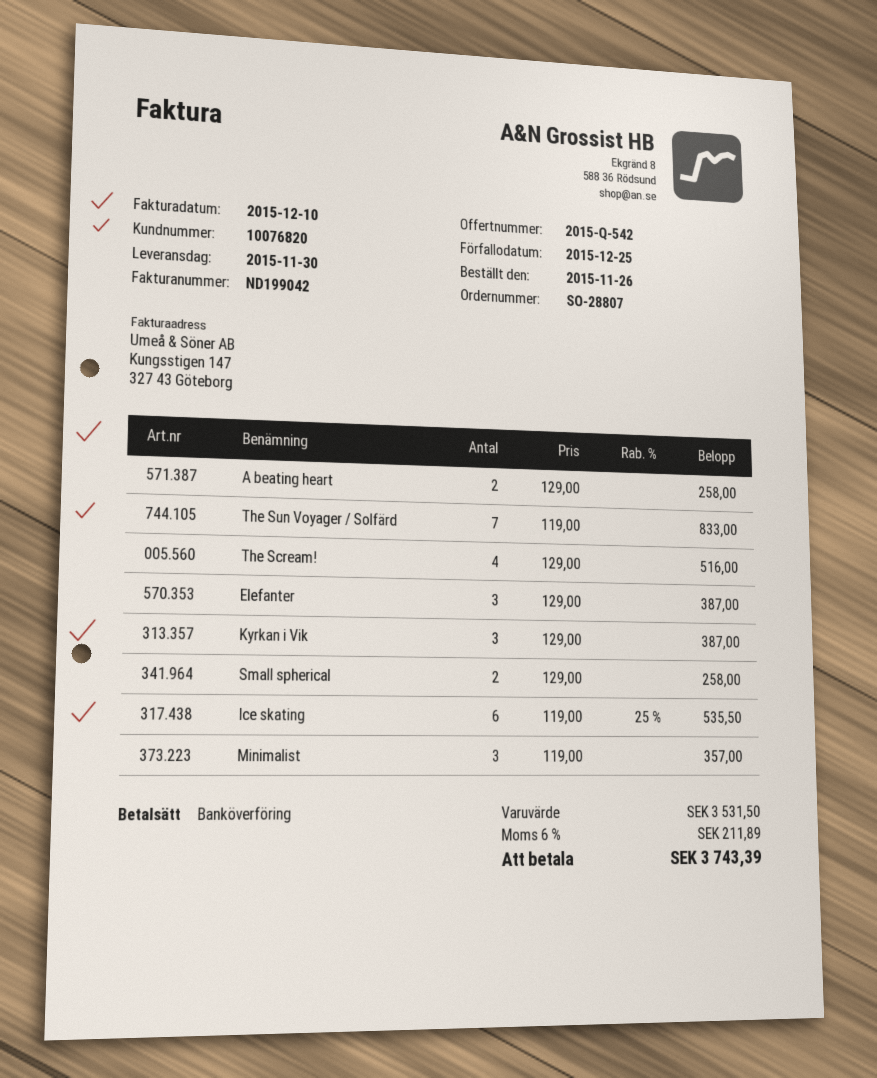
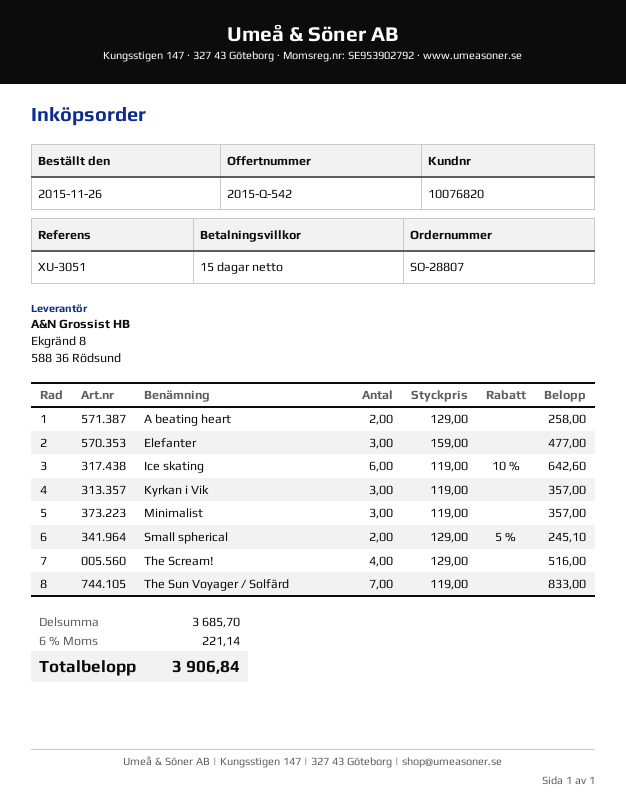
Elefanter: 3 x 129.00 = 387.00 -> 3 x 159.00 = 477.00
Kyrkan i Vik: 3 x 129.00 = 387.00 -> 3 x 119.00 = 357.00
Small spherical: 2 x 129.00 = 258.00 -> 2 x 129.00 - 5% = 245.10
Ice skating: 6 x 119.00 - 25% = 535.50 -> 6 x 119.00 - 10% = 642.60
subtotal: 3531.50 -> 3685.70
tax: 6% = 211.89 -> 6% = 221.14
total: 3743.39 -> 3906.84

